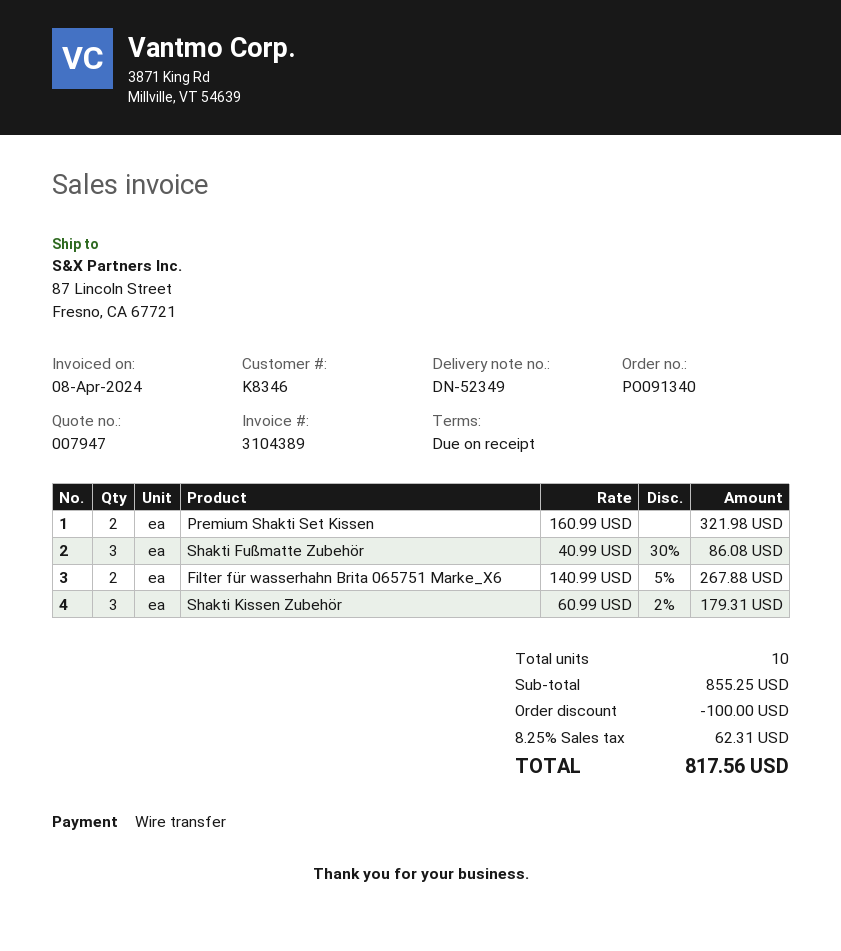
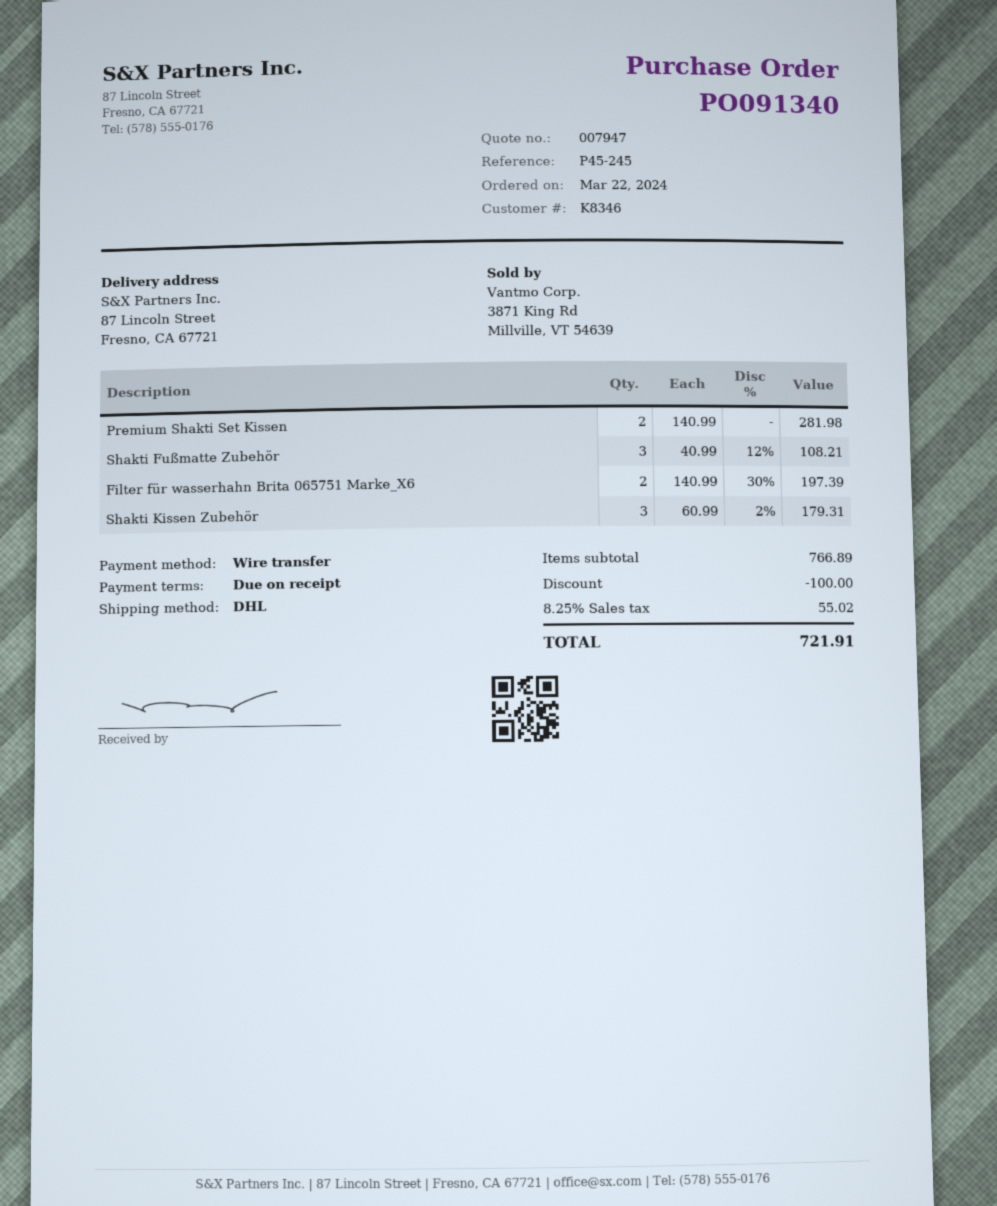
Premium Shakti Set Kissen: 2 x 160.99 = 321.98 -> 2 x 140.99 = 281.98
Shakti Fußmatte Zubehör: 3 x 40.99 - 30% = 86.08 -> 3 x 40.99 - 12% = 108.21
Filter für wasserhahn Brita 065751 Marke_X6: 2 x 140.99 - 5% = 267.88 -> 2 x 140.99 - 30% = 197.39
subtotal: 855.25 -> 766.89
tax: 8.25% = 62.31 -> 8.25% = 55.02
total: 817.56 -> 721.91

